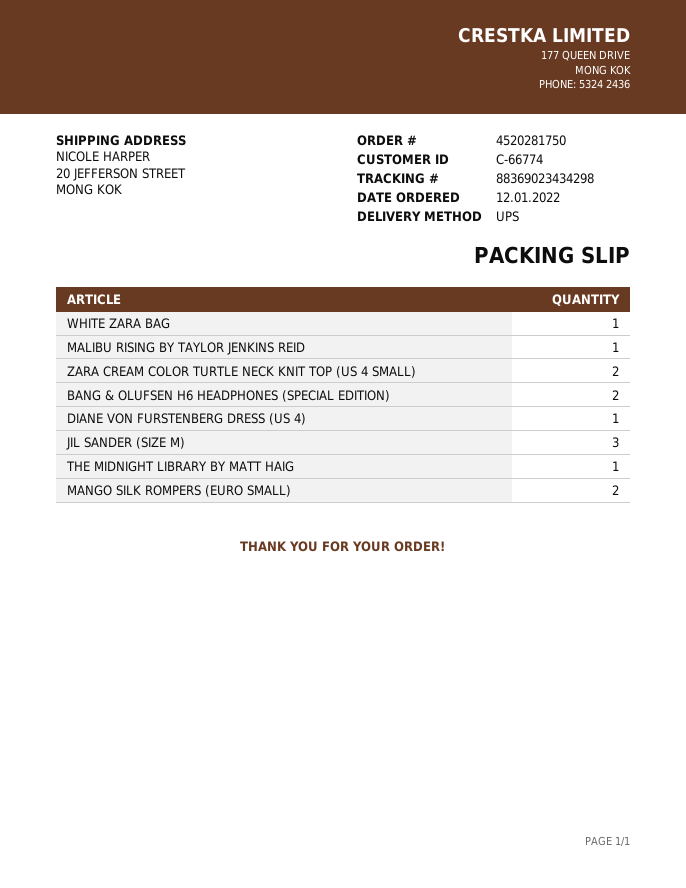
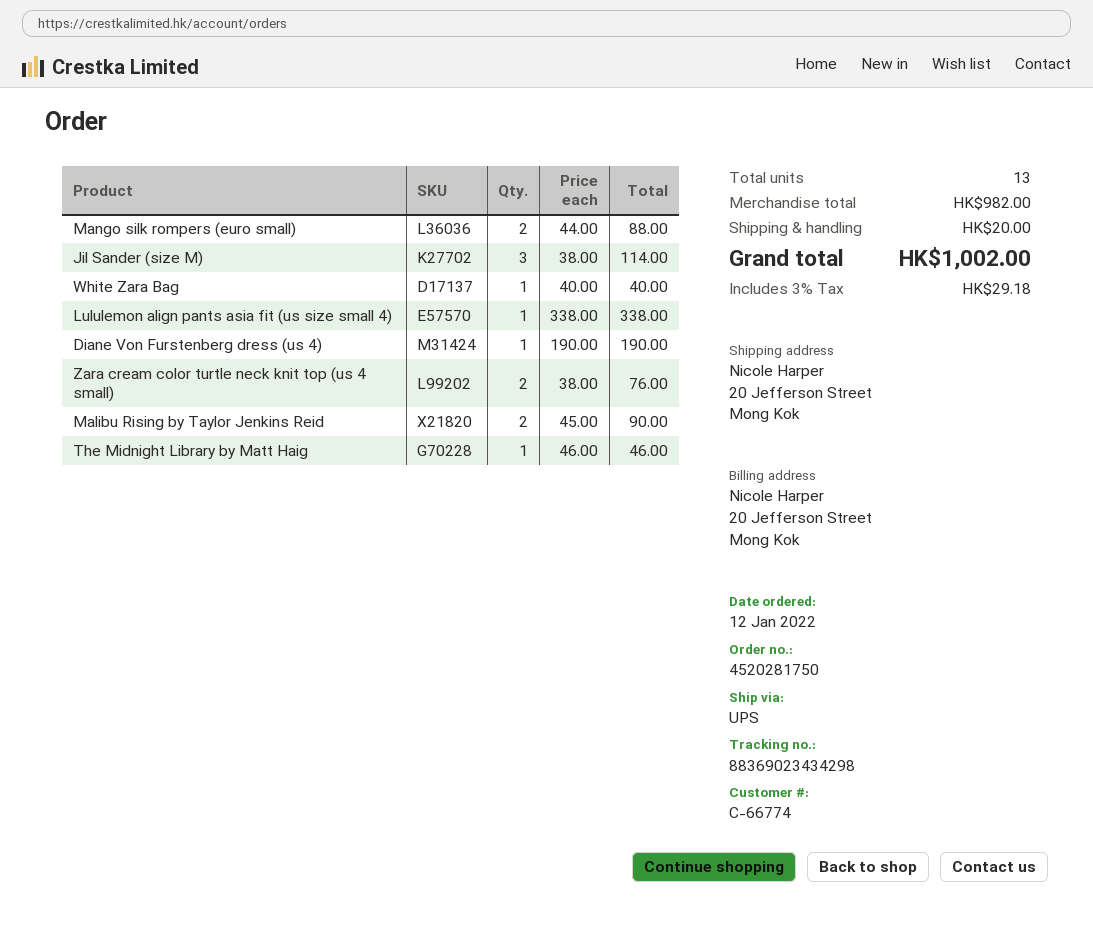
MALIBU RISING BY TAYLOR JENKINS REID: 1 -> 2
BANG & OLUFSEN H6 HEADPHONES (SPECIAL EDITION): 2 -> none
Lululemon align pants asia fit (us size small 4): none -> 1

